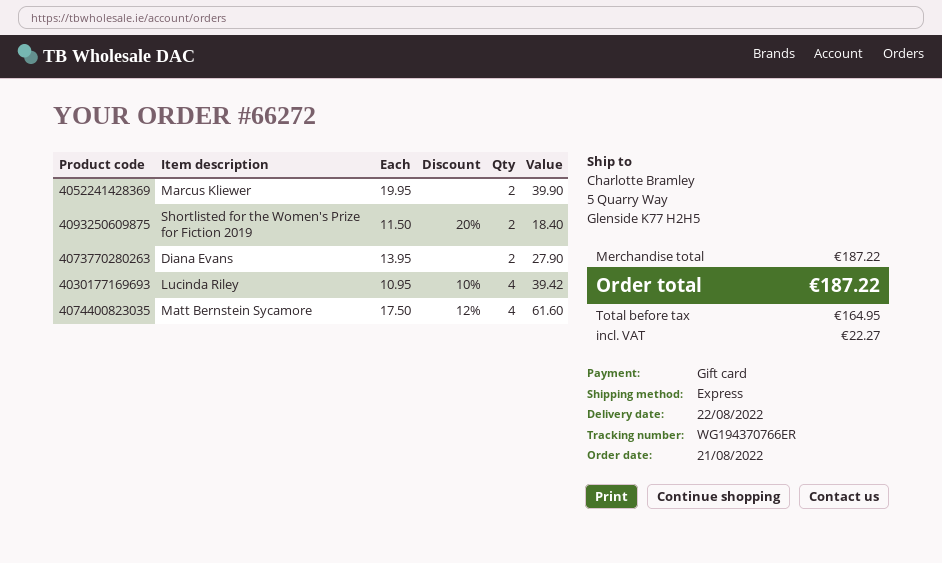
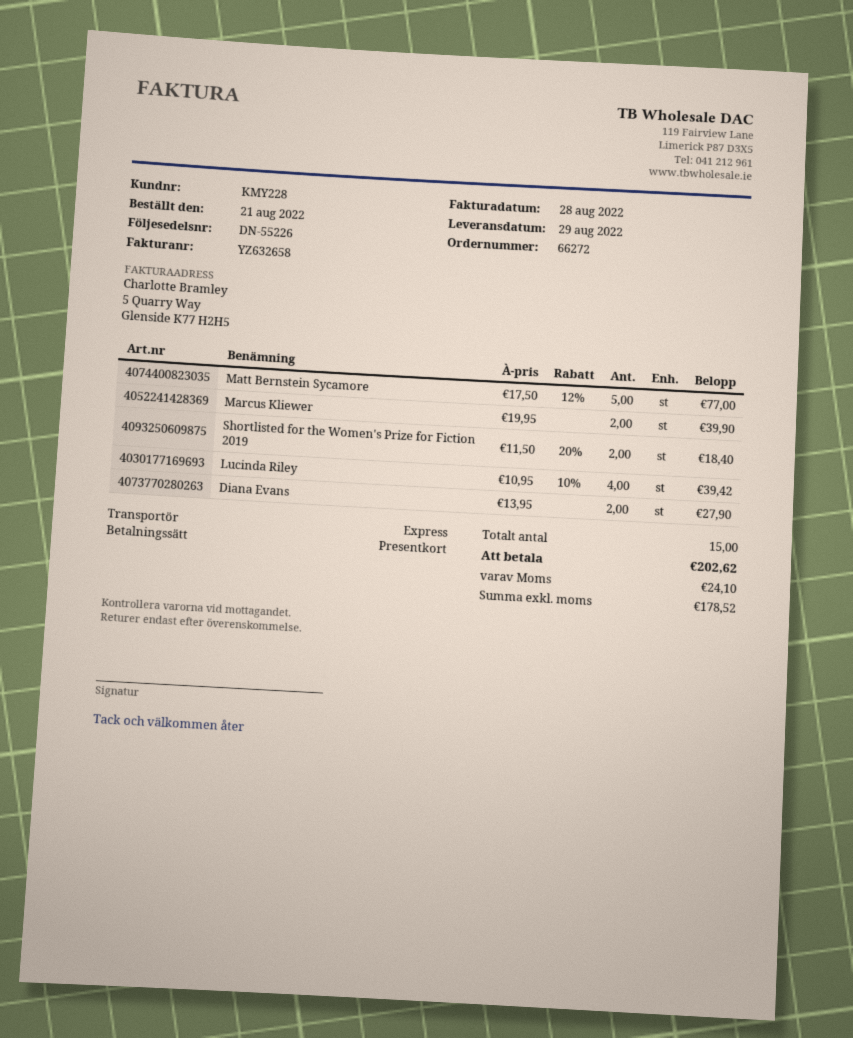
delivery date: 2022-08-22 -> 2022-08-29
Matt Bernstein Sycamore: 4 x 17.50 - 12% = 61.60 -> 5 x 17.50 - 12% = 77.00
net: 164.95 -> 178.52
tax: 22.27 -> 24.10
total: 187.22 -> 202.62

